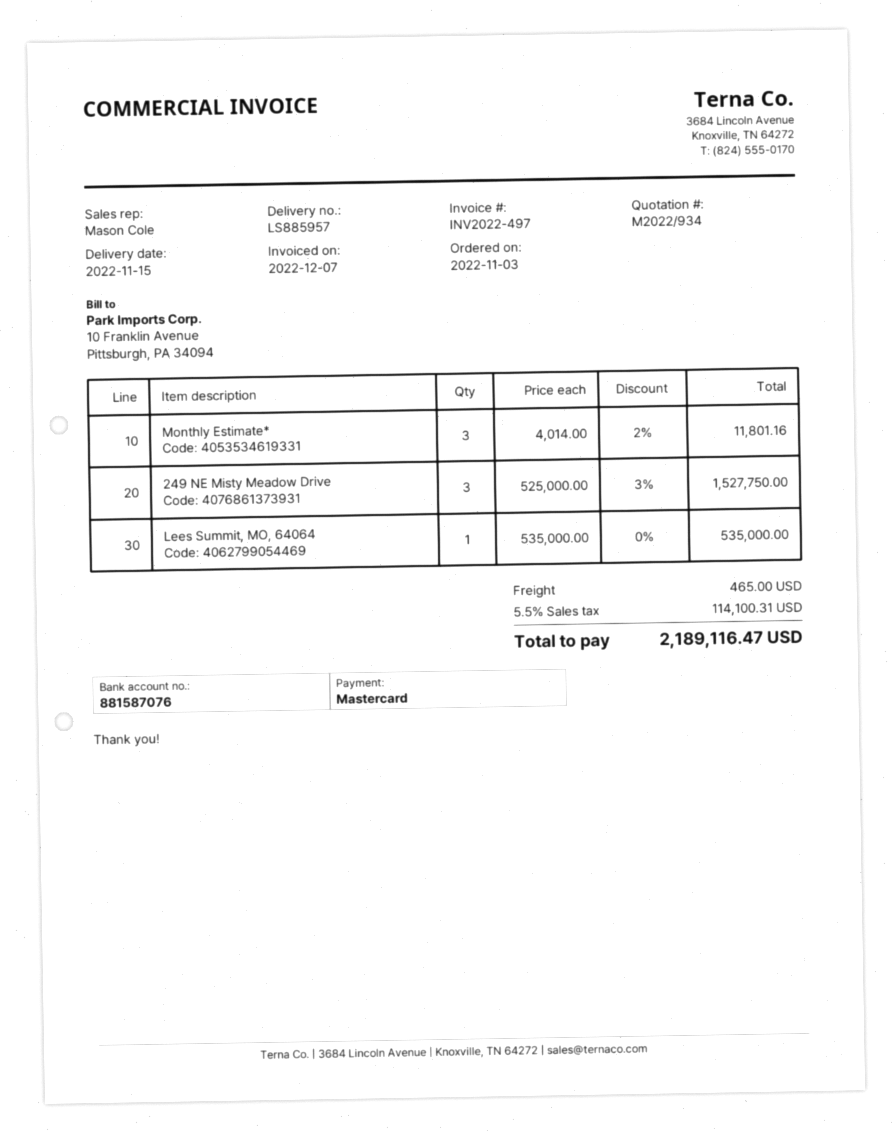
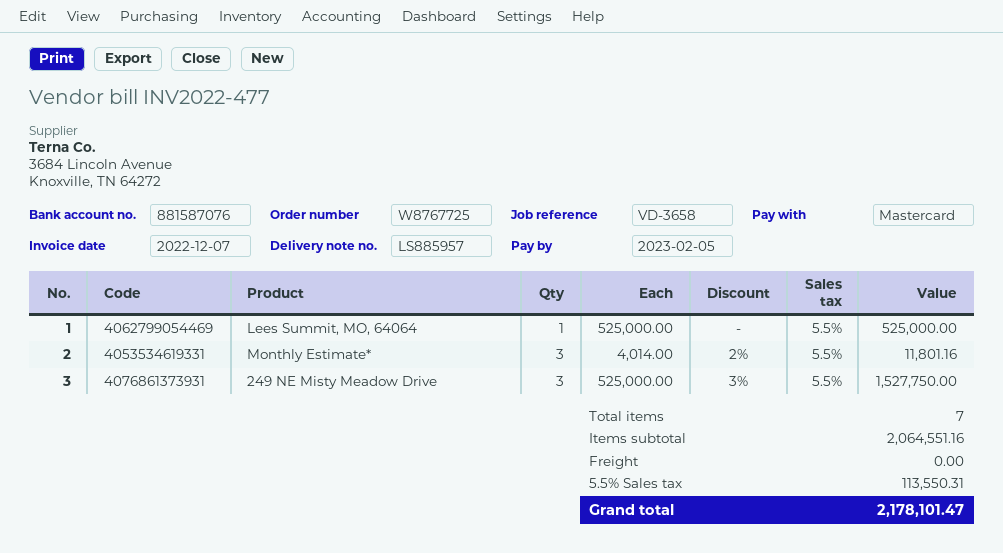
invoice number: INV2022-497 -> INV2022-477
Lees Summit, MO, 64064: 1 x 535000.00 = 535000.00 -> 1 x 525000.00 = 525000.00
shipping: 465.00 -> 0.00
tax: 5.5% = 114100.31 -> 5.5% = 113550.31
total: 2189116.47 -> 2178101.47

